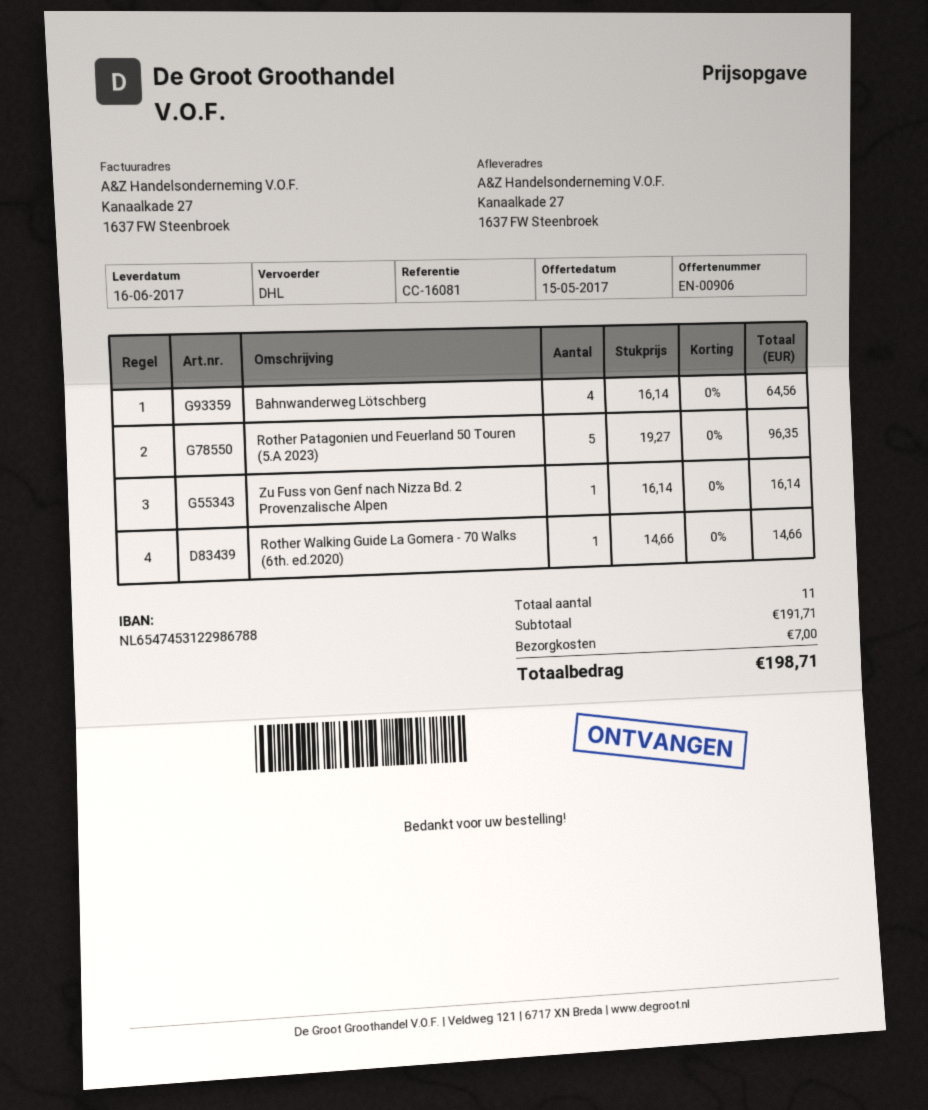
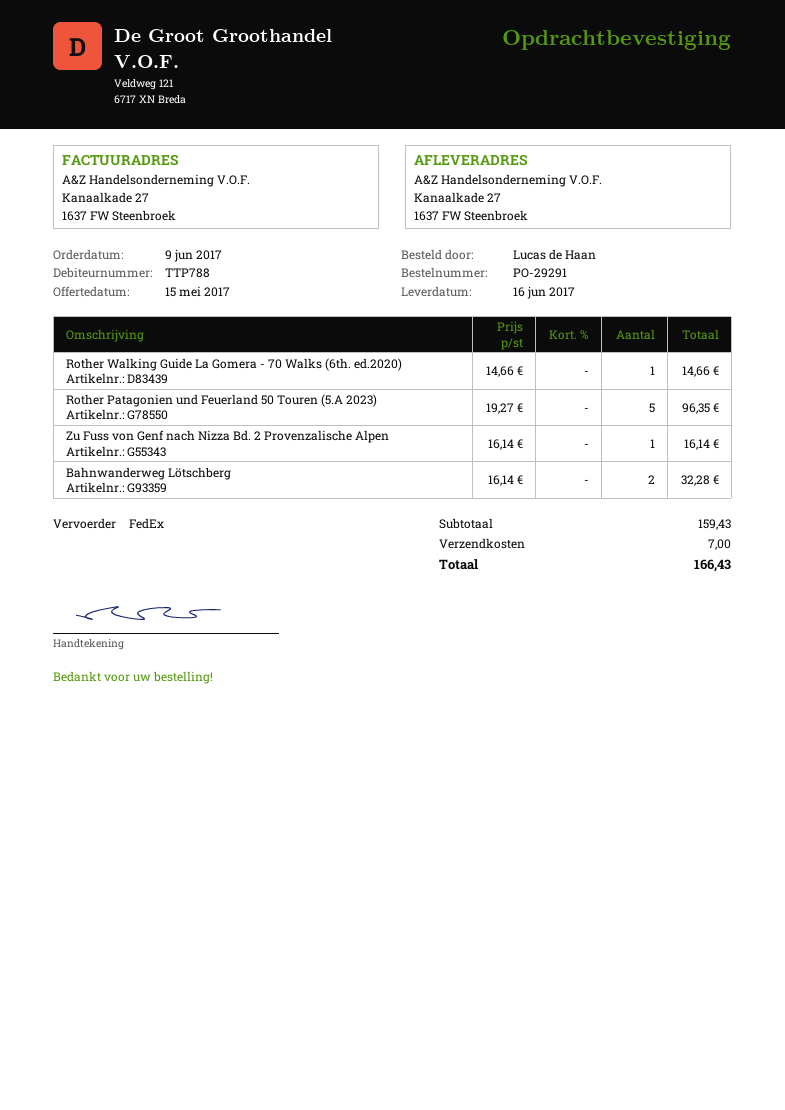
shipping method: DHL -> FedEx
Bahnwanderweg Lötschberg: 4 x 16.14 = 64.56 -> 2 x 16.14 = 32.28
subtotal: 191.71 -> 159.43
total: 198.71 -> 166.43

